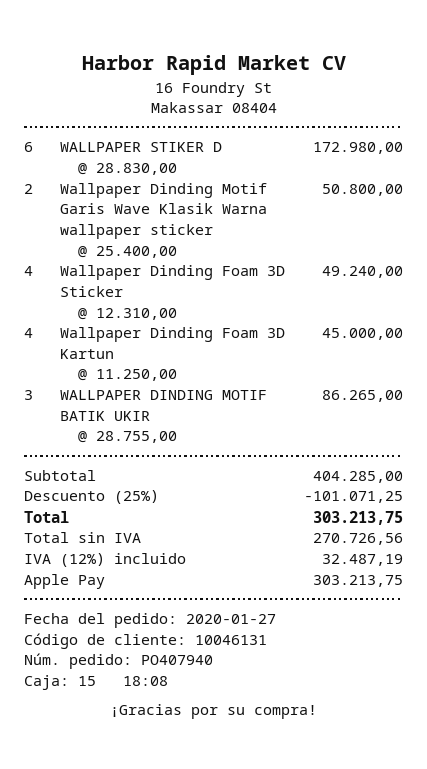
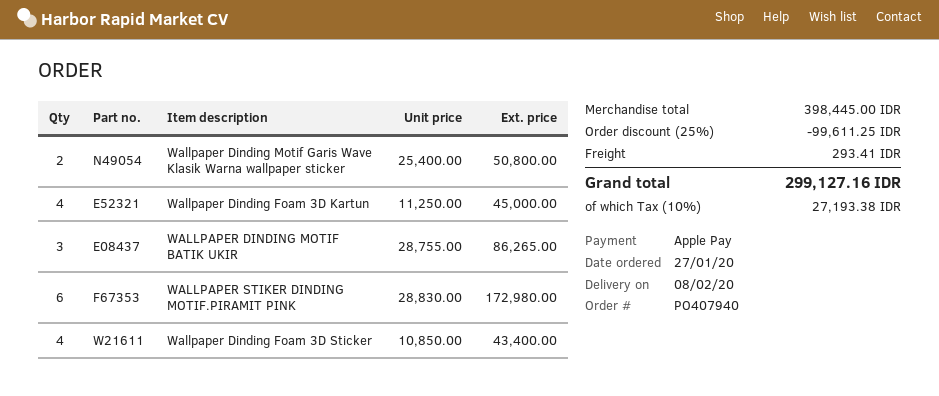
Wallpaper Dinding Foam 3D Sticker: 4 x 12310.00 = 49240.00 -> 4 x 10850.00 = 43400.00
subtotal: 404285.00 -> 398445.00
discount: 25% = 101071.25 -> 25% = 99611.25
shipping: none -> 293.41
tax: 12% = 32487.19 -> 10% = 27193.38
total: 303213.75 -> 299127.16

